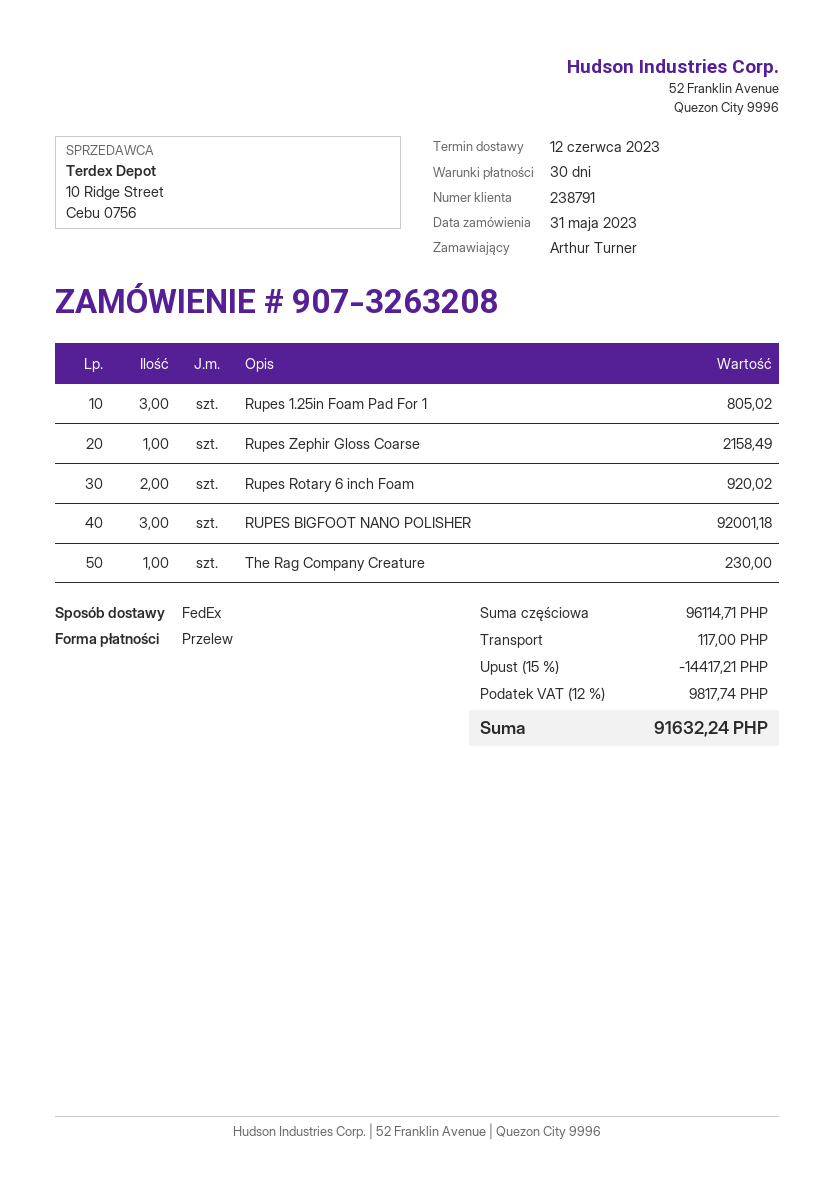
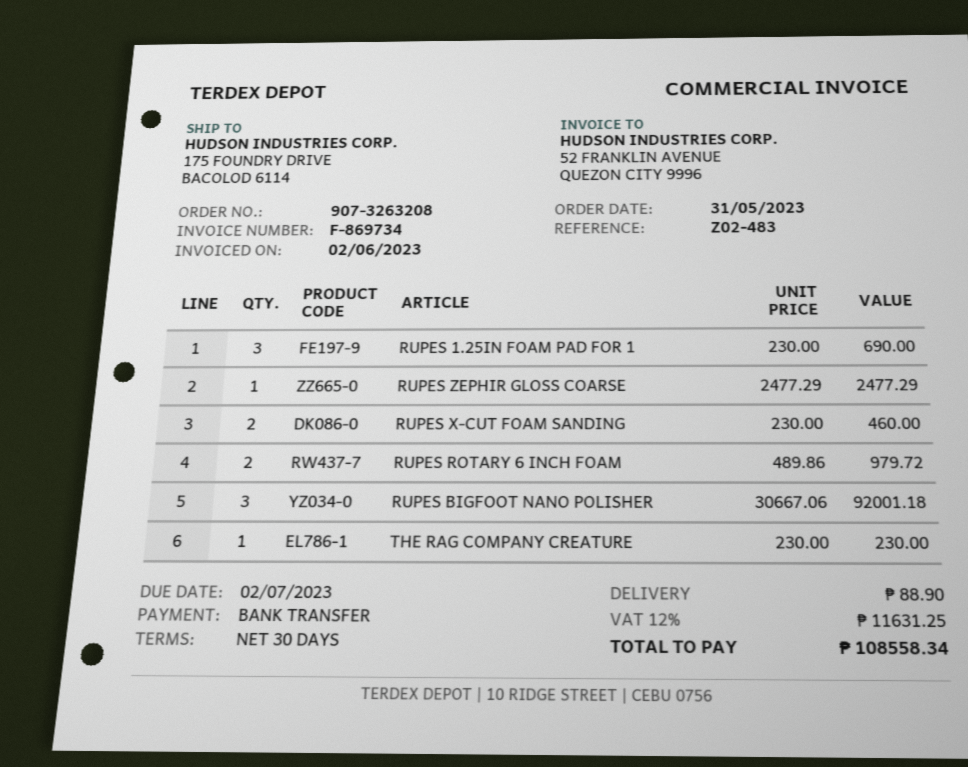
Rupes 1.25in Foam Pad For 1: 3 for 805.02 -> 3 for 690.00
Rupes Zephir Gloss Coarse: 1 for 2158.49 -> 1 for 2477.29
Rupes Rotary 6 inch Foam: 2 for 920.02 -> 2 for 979.72
RUPES X-CUT FOAM SANDING: none -> 2 for 460.00
discount: 15% = 14417.21 -> none
shipping: 117.00 -> 88.90
tax: 12% = 9817.74 -> 12% = 11631.25
total: 91632.24 -> 108558.34

